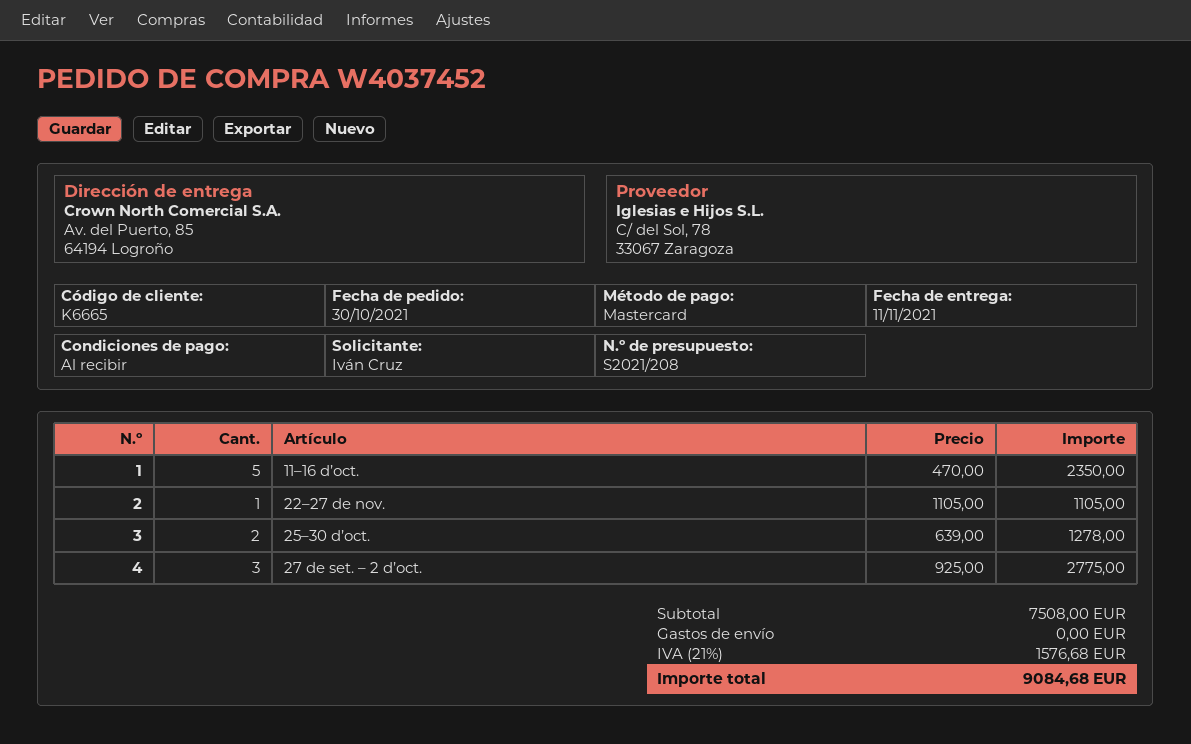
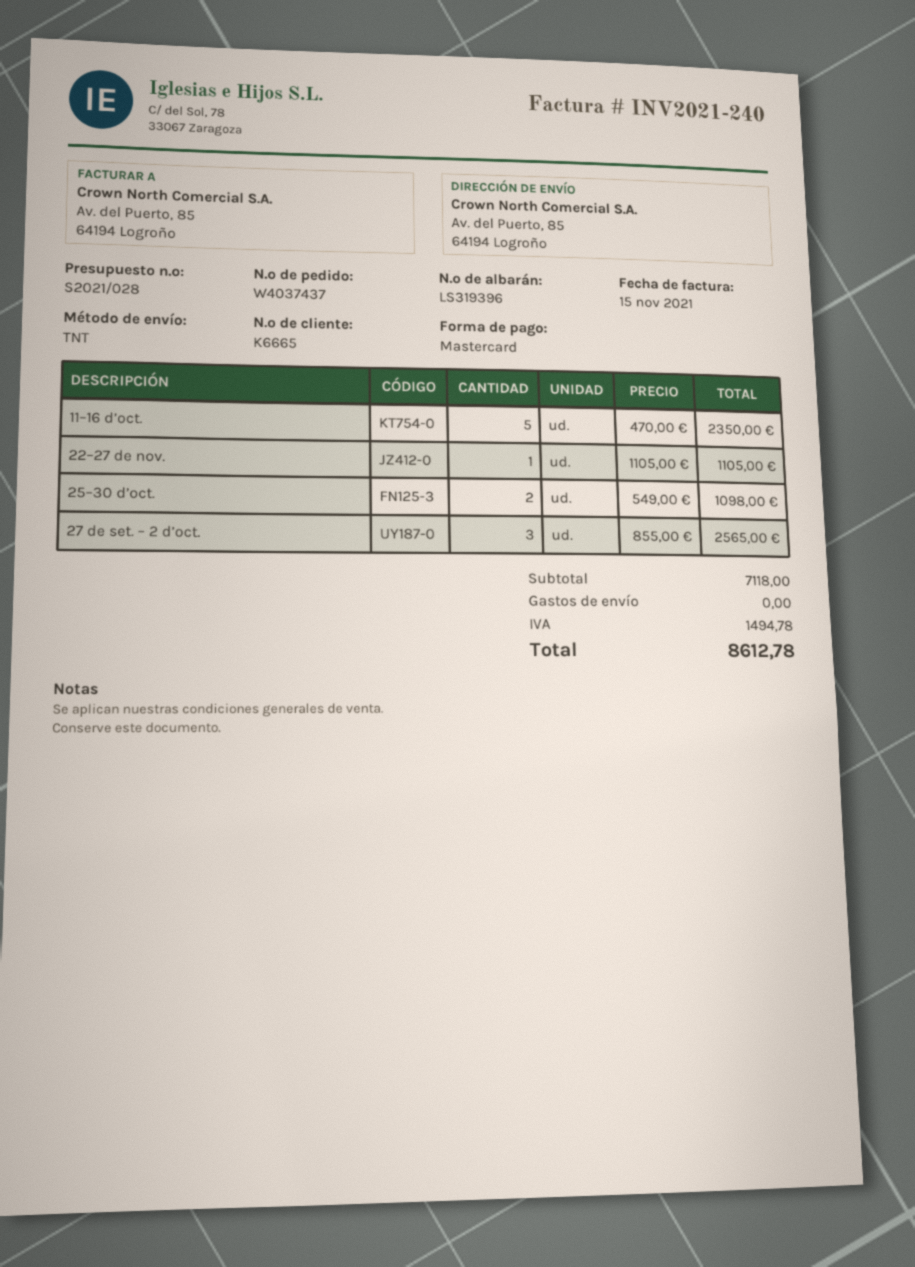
quote number: S2021/208 -> S2021/028
order number: W4037452 -> W4037437
25–30 d’oct.: 2 x 639.00 = 1278.00 -> 2 x 549.00 = 1098.00
27 de set. – 2 d’oct.: 3 x 925.00 = 2775.00 -> 3 x 855.00 = 2565.00
subtotal: 7508.00 -> 7118.00
tax: 1576.68 -> 1494.78
total: 9084.68 -> 8612.78

